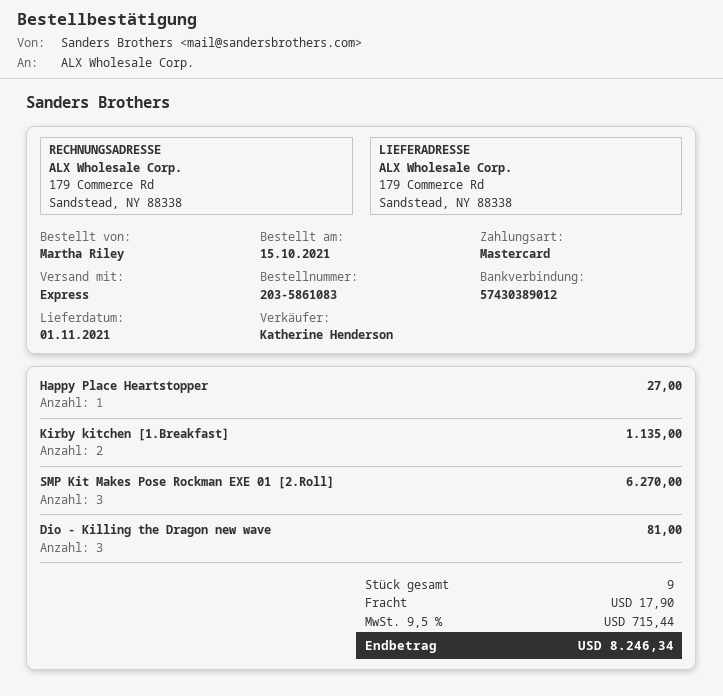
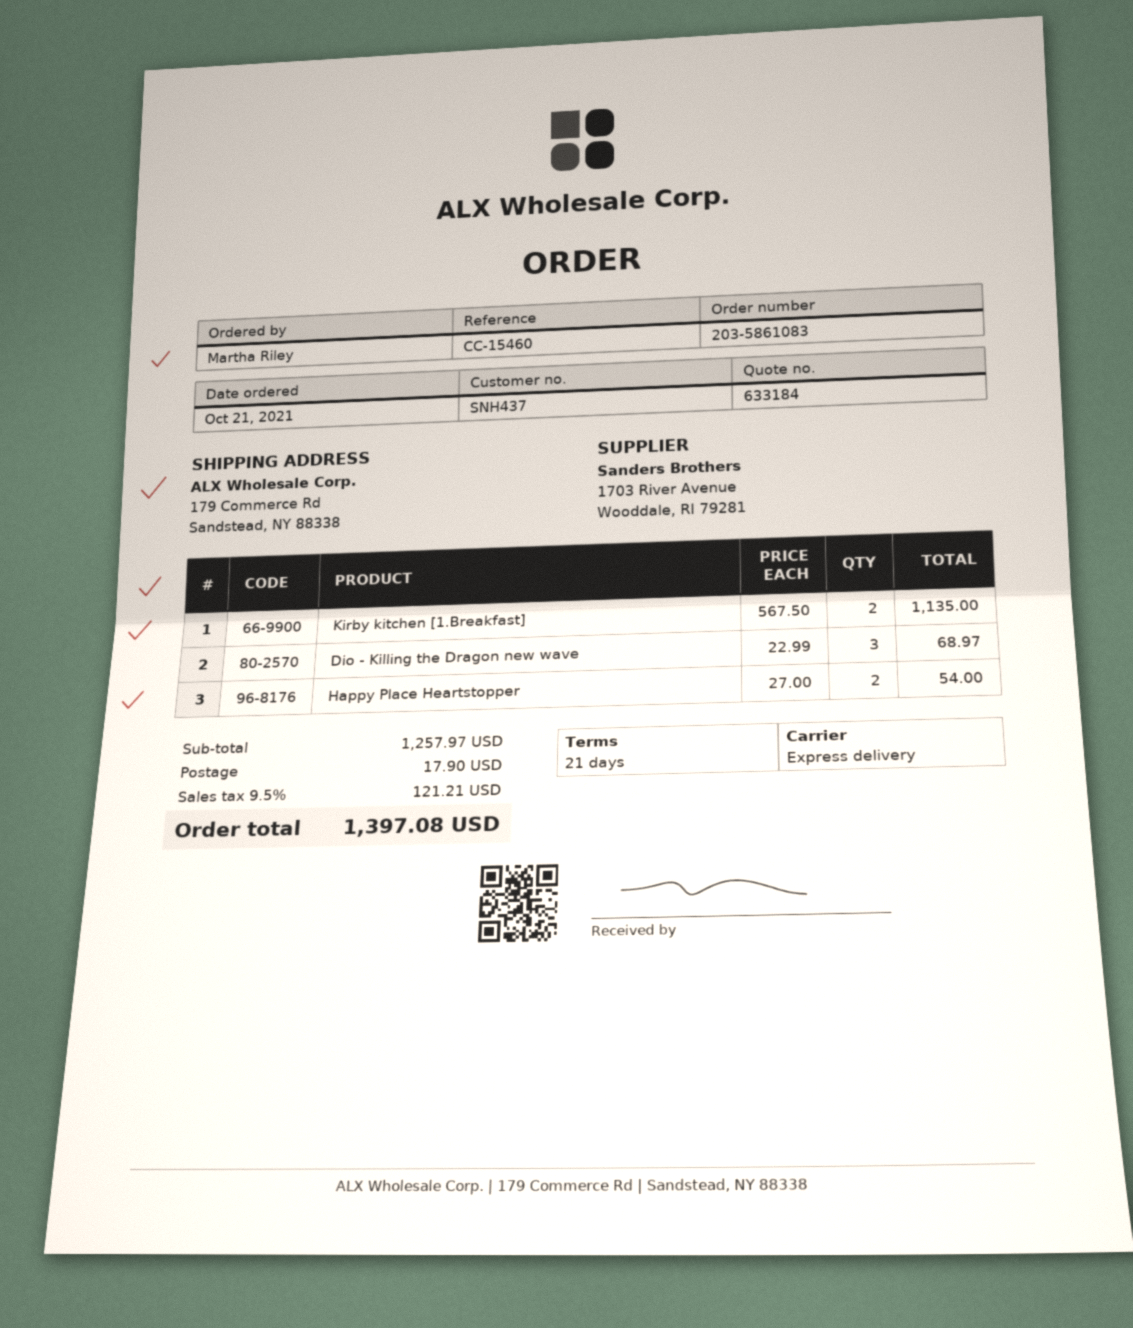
order date: 2021-10-15 -> 2021-10-21
Happy Place Heartstopper: 1 for 27.00 -> 2 for 54.00
SMP Kit Makes Pose Rockman EXE 01 [2.Roll]: 3 for 6270.00 -> none
Dio - Killing the Dragon new wave: 3 for 81.00 -> 3 for 68.97
tax: 9.5% = 715.44 -> 9.5% = 121.21
total: 8246.34 -> 1397.08

